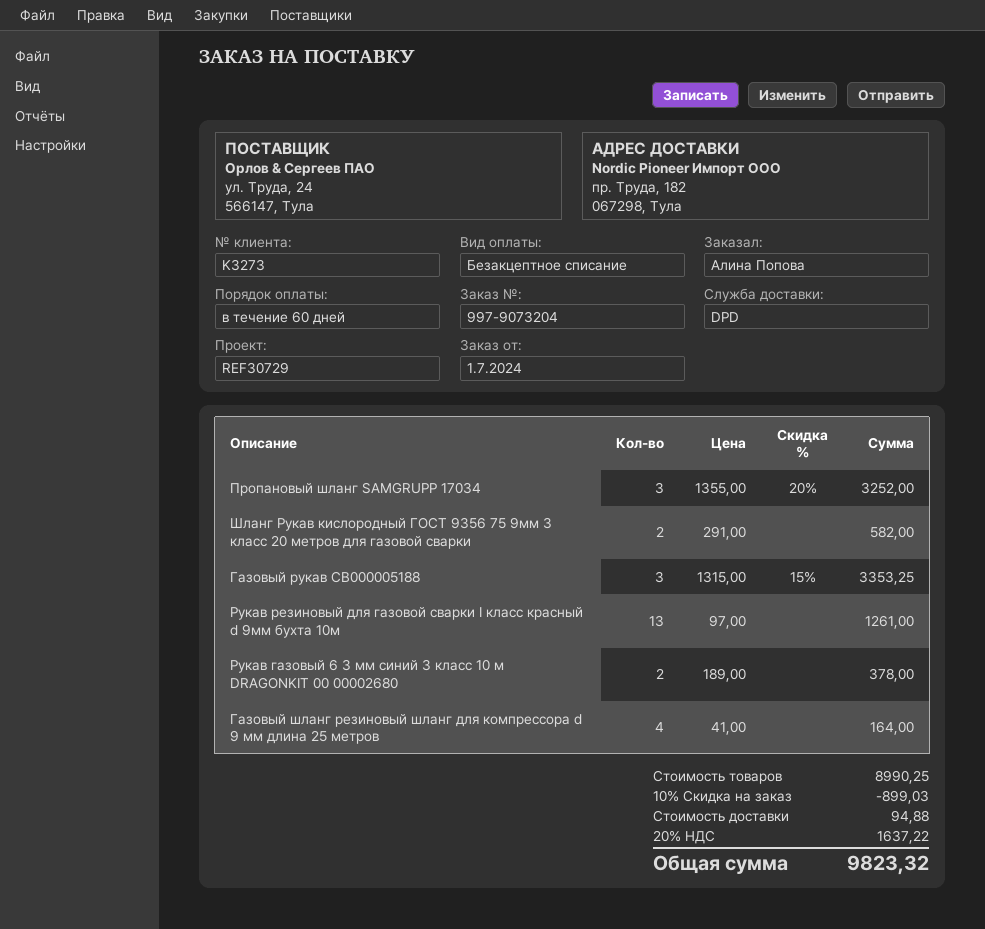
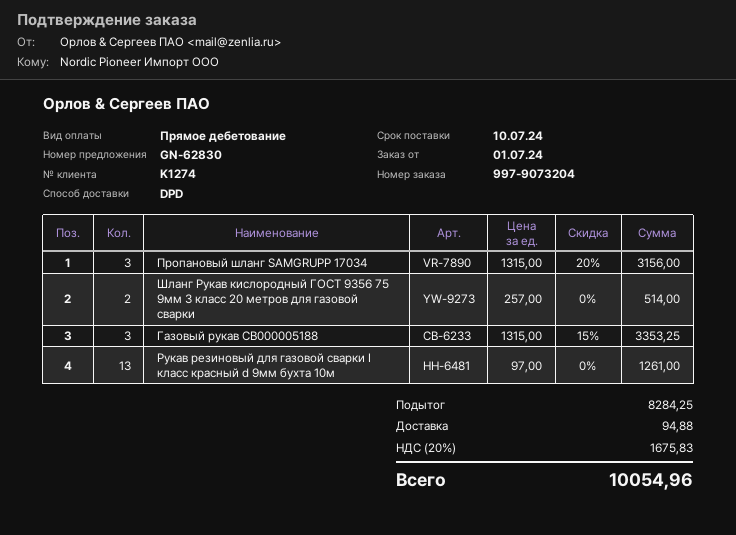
customer number: K3273 -> K1274
Пропановый шланг SAMGRUPP 17034: 3 x 1355.00 - 20% = 3252.00 -> 3 x 1315.00 - 20% = 3156.00
Шланг Рукав кислородный ГОСТ 9356 75 9мм 3 класс 20 метров для газовой сварки: 2 x 291.00 = 582.00 -> 2 x 257.00 = 514.00
Рукав газовый 6 3 мм синий 3 класс 10 м DRAGONKIT 00 00002680: 2 x 189.00 = 378.00 -> none
Газовый шланг резиновый шланг для компрессора d 9 мм длина 25 метров: 4 x 41.00 = 164.00 -> none
subtotal: 8990.25 -> 8284.25
discount: 10% = 899.03 -> none
tax: 20% = 1637.22 -> 20% = 1675.83
total: 9823.32 -> 10054.96

